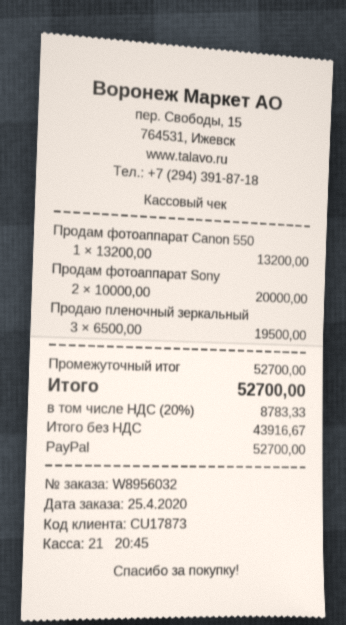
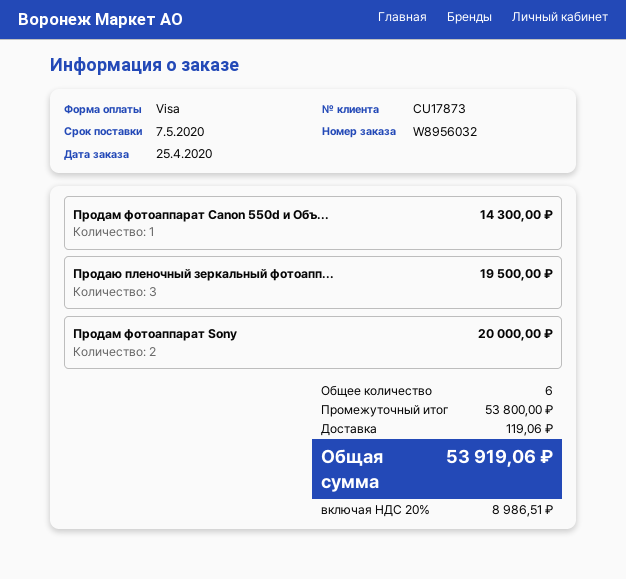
payment method: PayPal -> Visa
Продам фотоаппарат Canon 550: 1 for 13200.00 -> 1 for 14300.00
subtotal: 52700.00 -> 53800.00
shipping: none -> 119.06
tax: 20% = 8783.33 -> 20% = 8986.51
total: 52700.00 -> 53919.06

